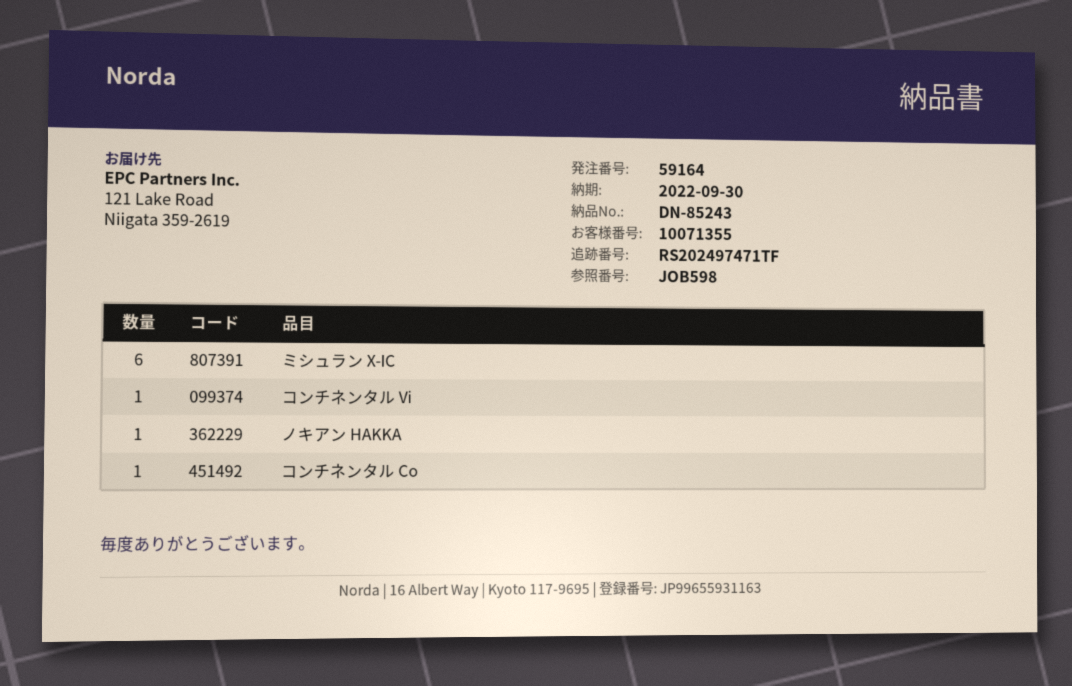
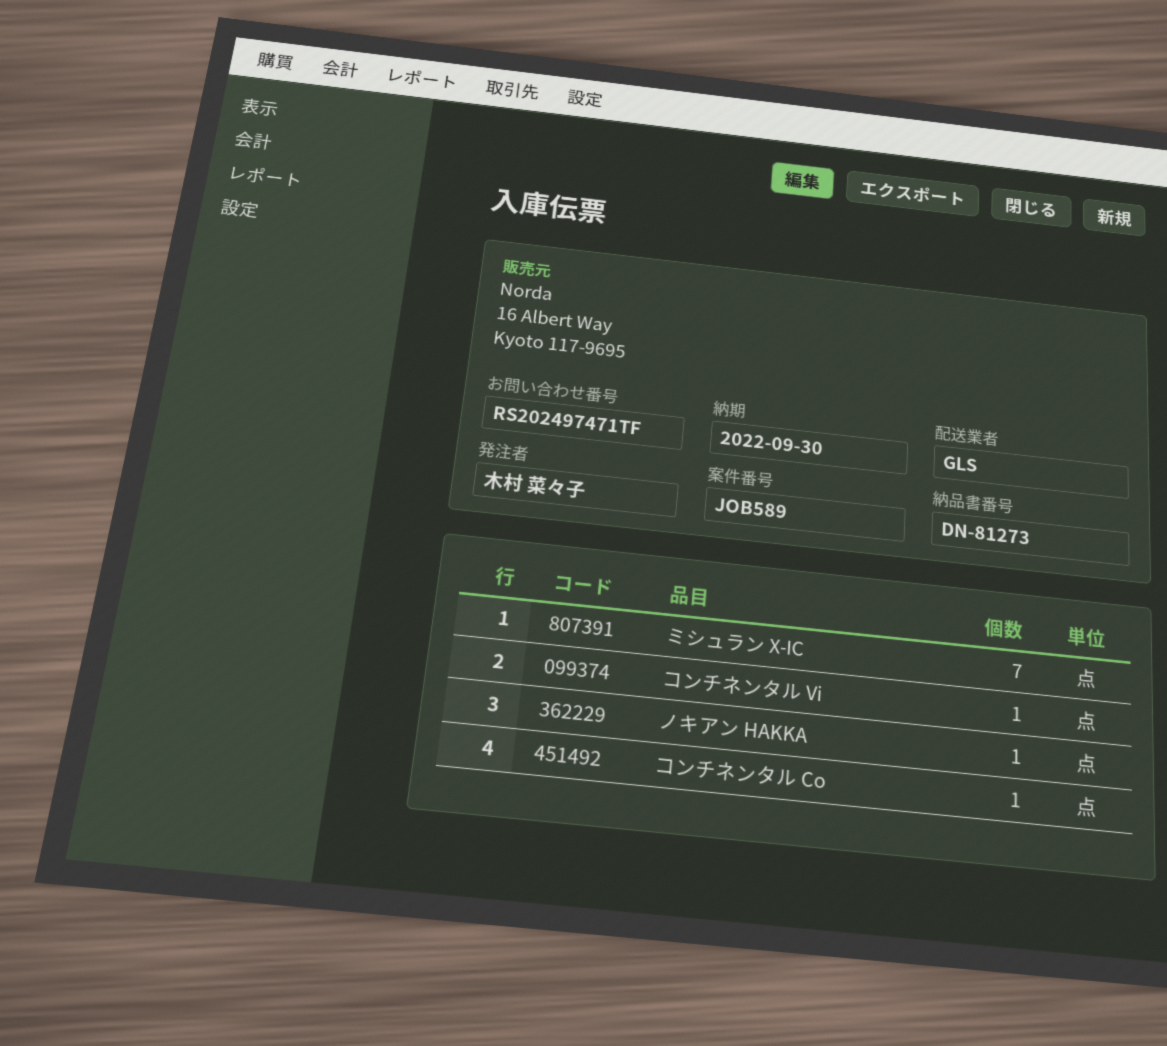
delivery note number: DN-85243 -> DN-81273
reference: JOB598 -> JOB589
ミシュラン X-IC: 6 -> 7

